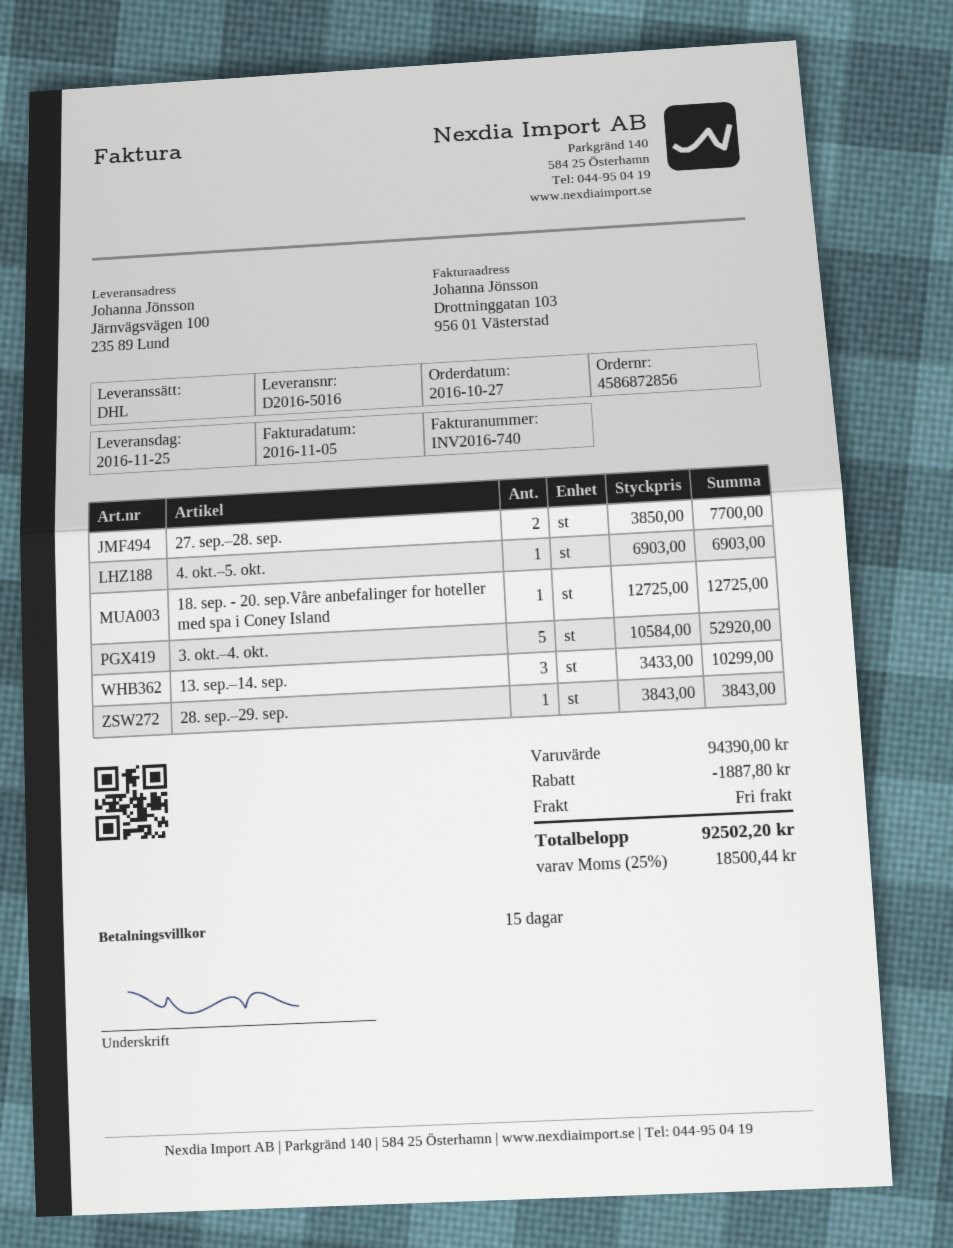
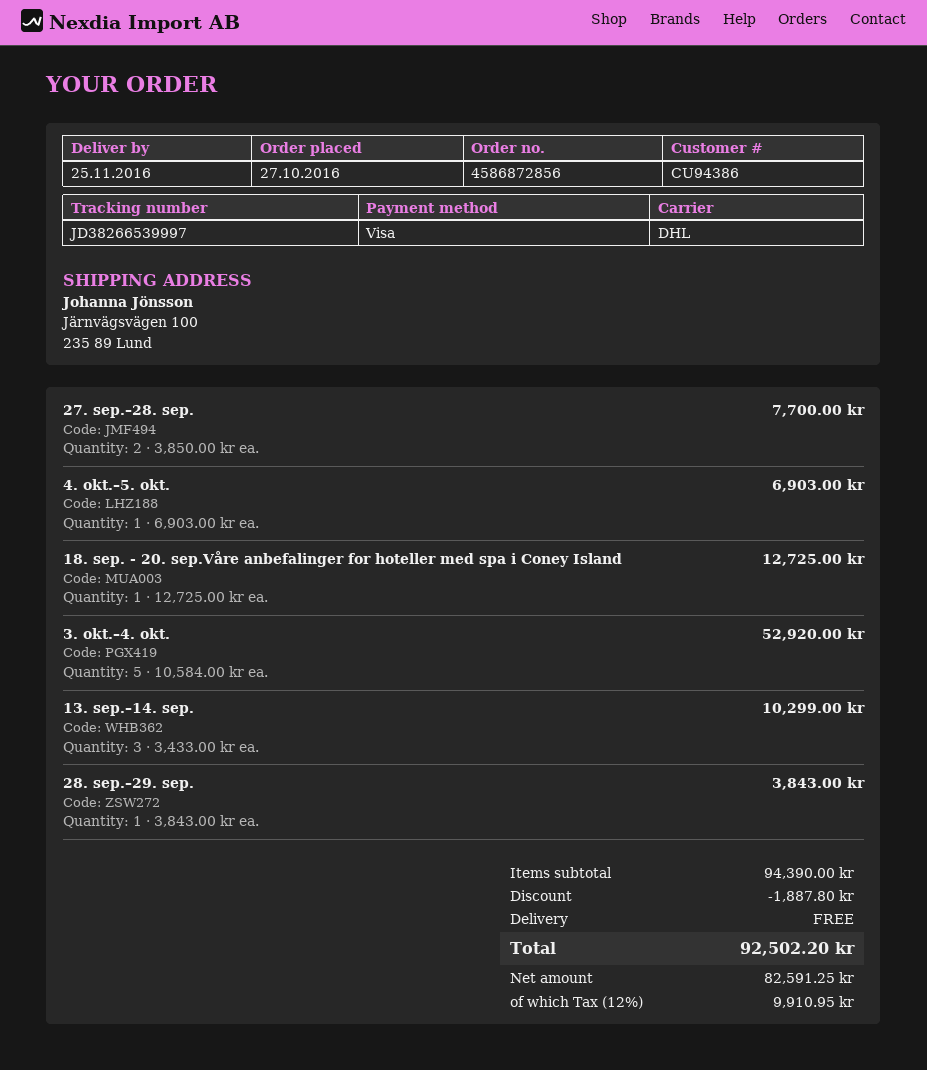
tax: 25% = 18500.44 -> 12% = 9910.95

